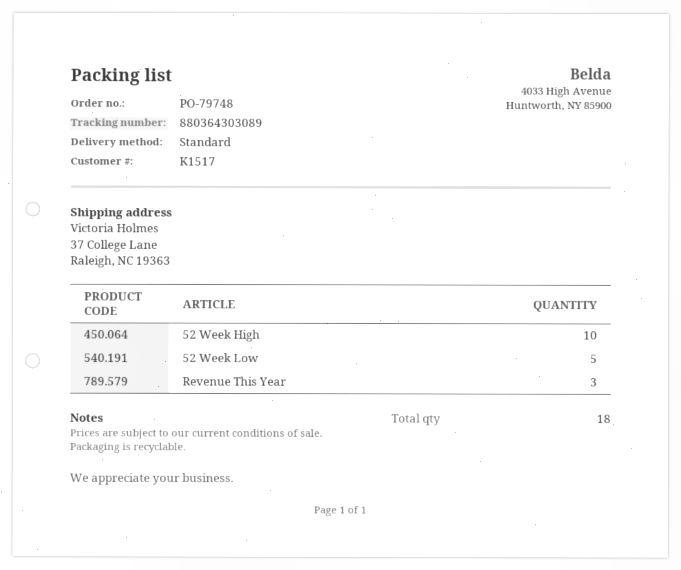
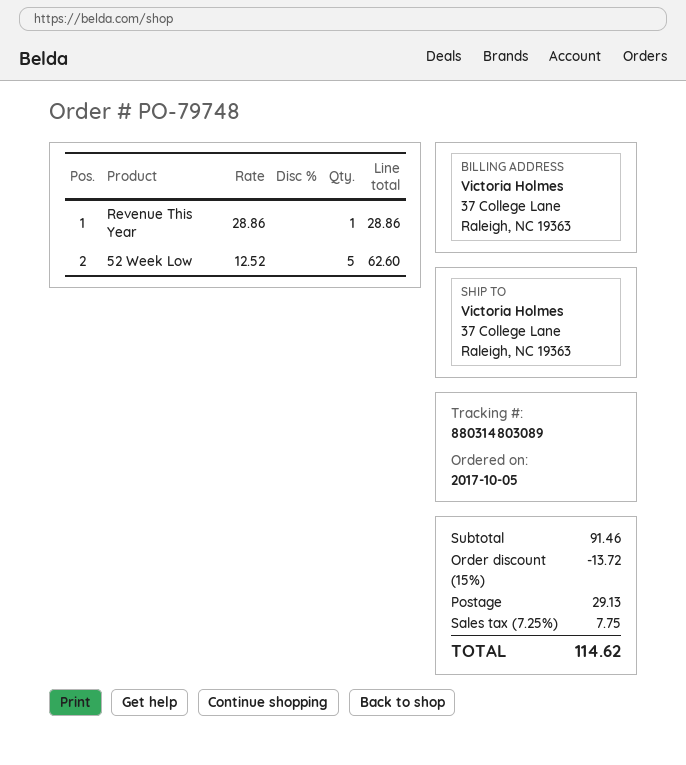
tracking number: 880364303089 -> 880314803089
52 Week High: 10 -> none
Revenue This Year: 3 -> 1

